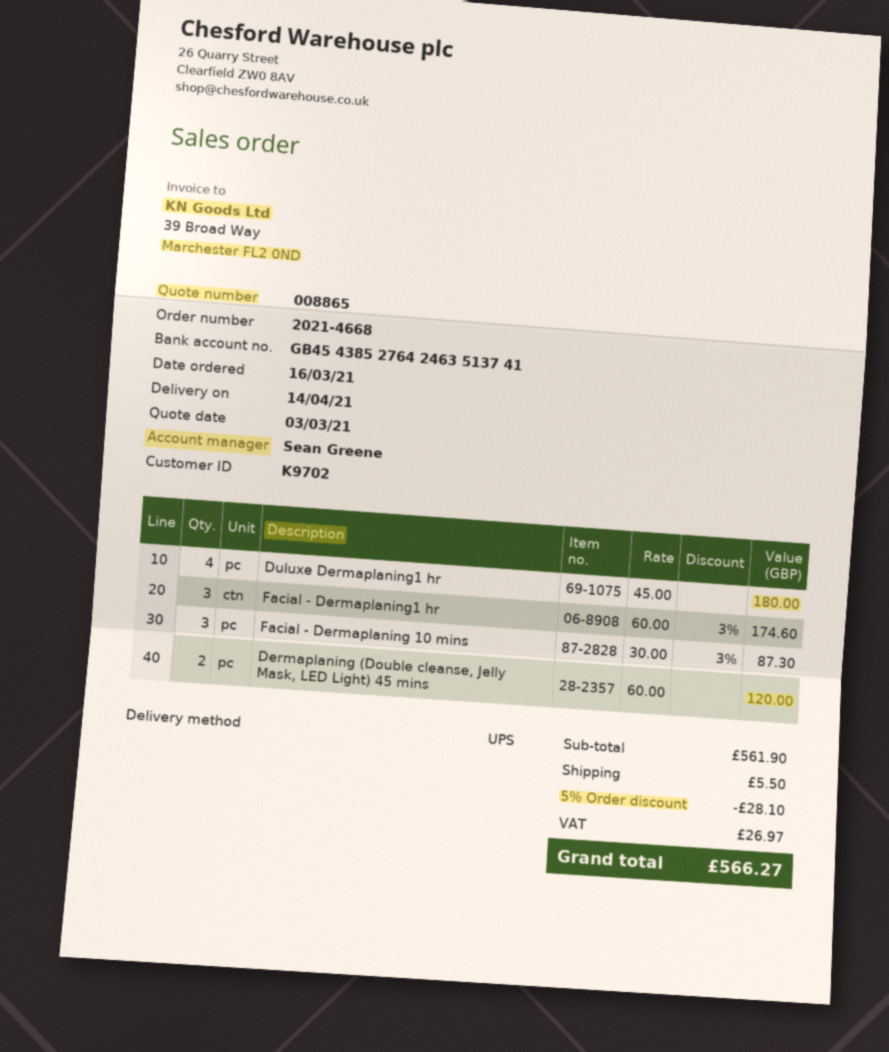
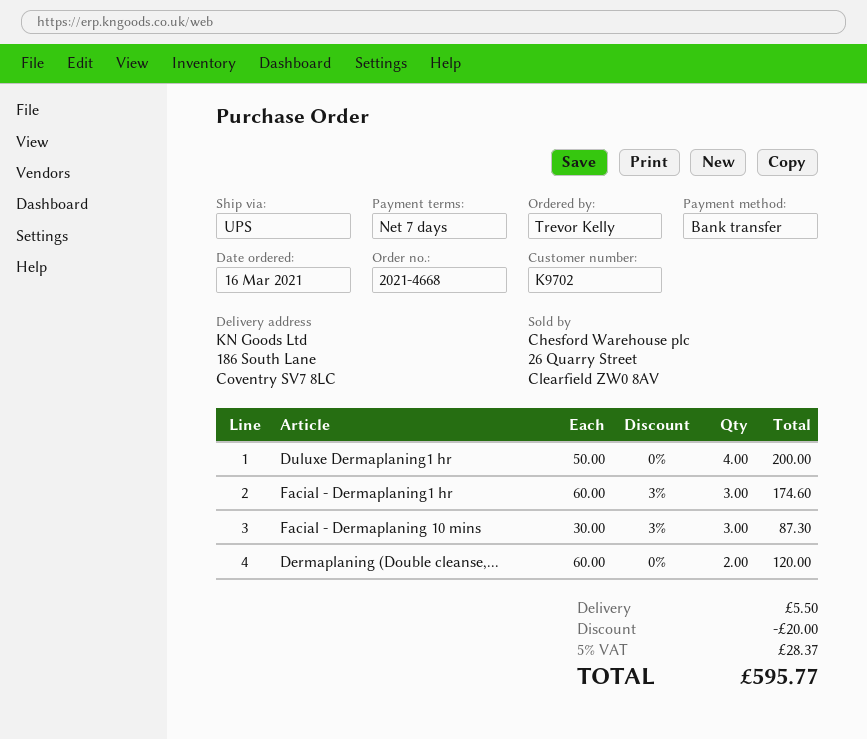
Duluxe Dermaplaning1 hr: 4 x 45.00 = 180.00 -> 4 x 50.00 = 200.00
discount: 28.10 -> 20.00
tax: 26.97 -> 28.37
total: 566.27 -> 595.77

